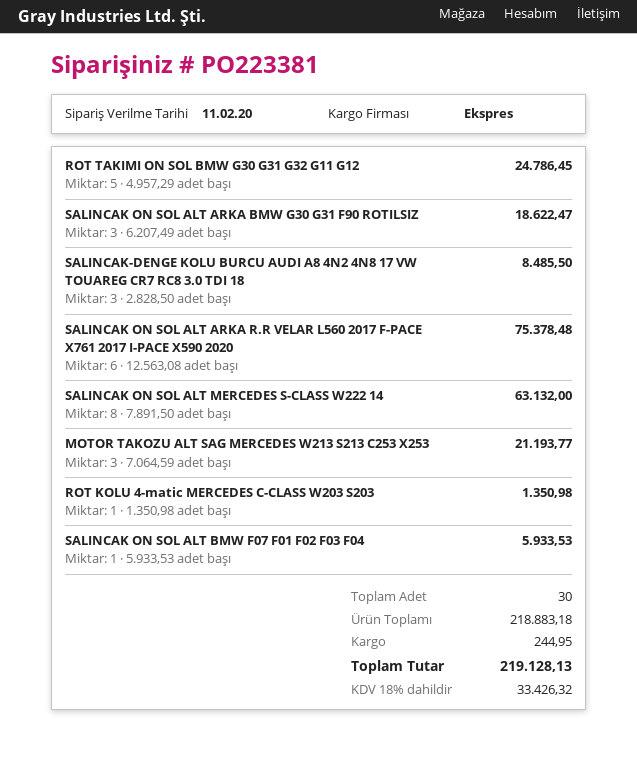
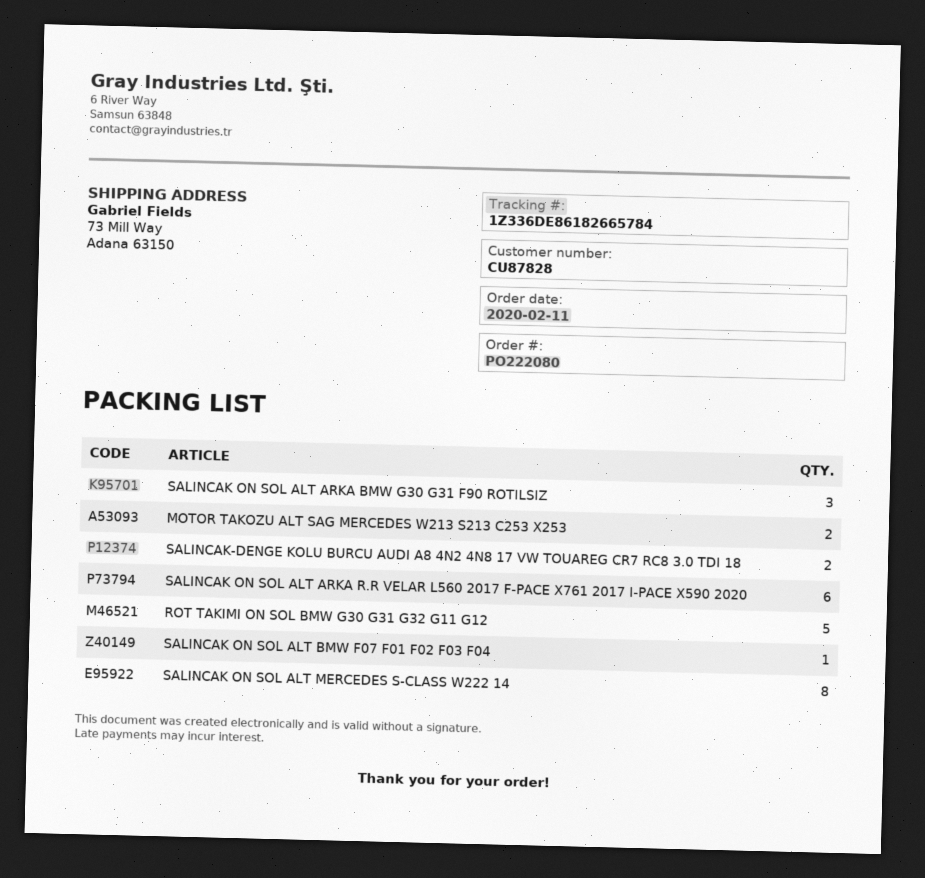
order number: PO223381 -> PO222080
SALINCAK-DENGE KOLU BURCU AUDI A8 4N2 4N8 17 VW TOUAREG CR7 RC8 3.0 TDI 18: 3 -> 2
MOTOR TAKOZU ALT SAG MERCEDES W213 S213 C253 X253: 3 -> 2
ROT KOLU 4-matic MERCEDES C-CLASS W203 S203: 1 -> none

